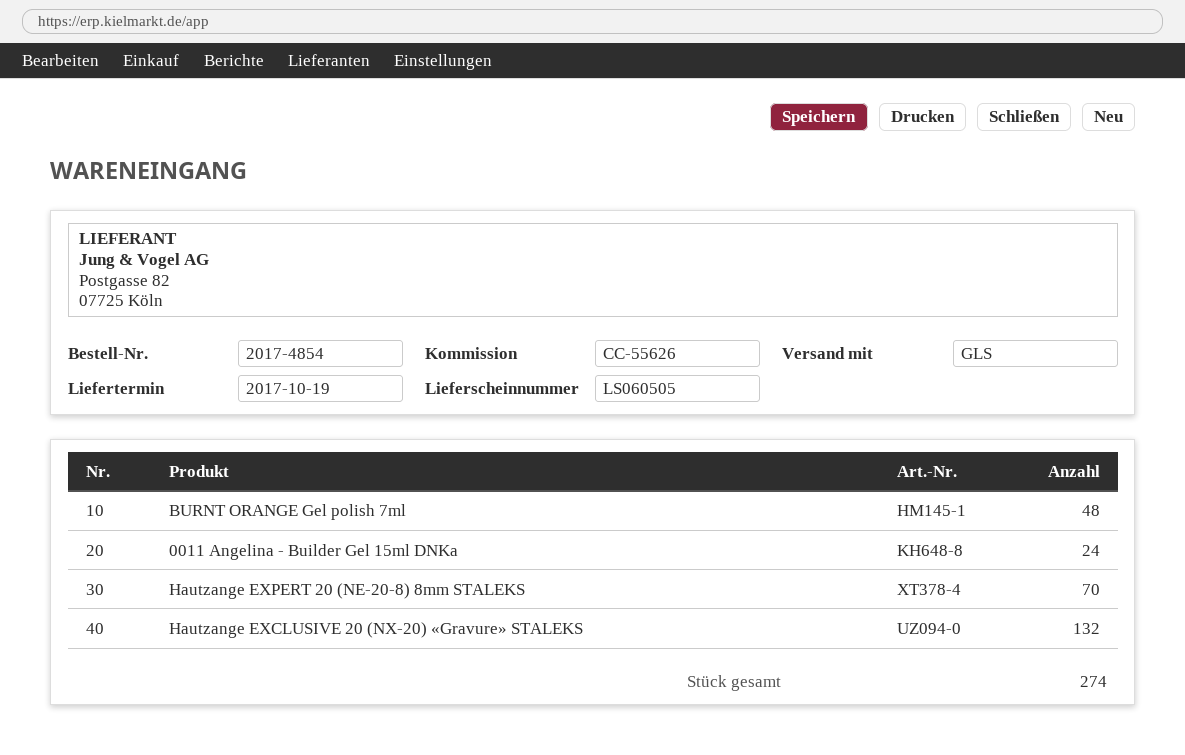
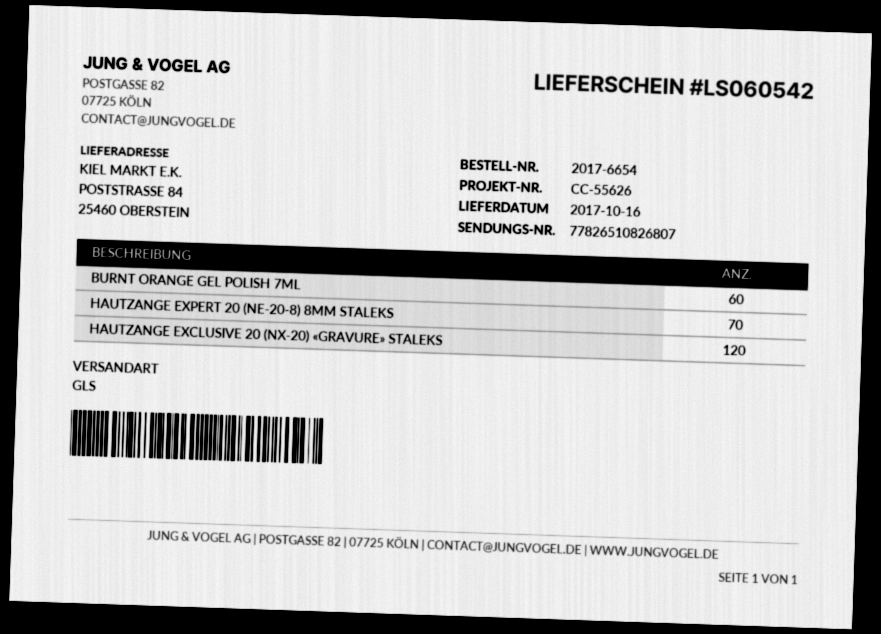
order number: 2017-4854 -> 2017-6654
delivery note number: LS060505 -> LS060542
delivery date: 2017-10-19 -> 2017-10-16
BURNT ORANGE Gel polish 7ml: 48 -> 60
0011 Angelina - Builder Gel 15ml DNKa: 24 -> none
Hautzange EXCLUSIVE 20 (NX-20) «Gravure» STALEKS: 132 -> 120

